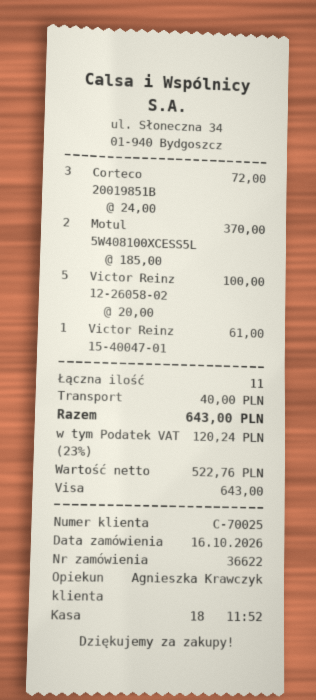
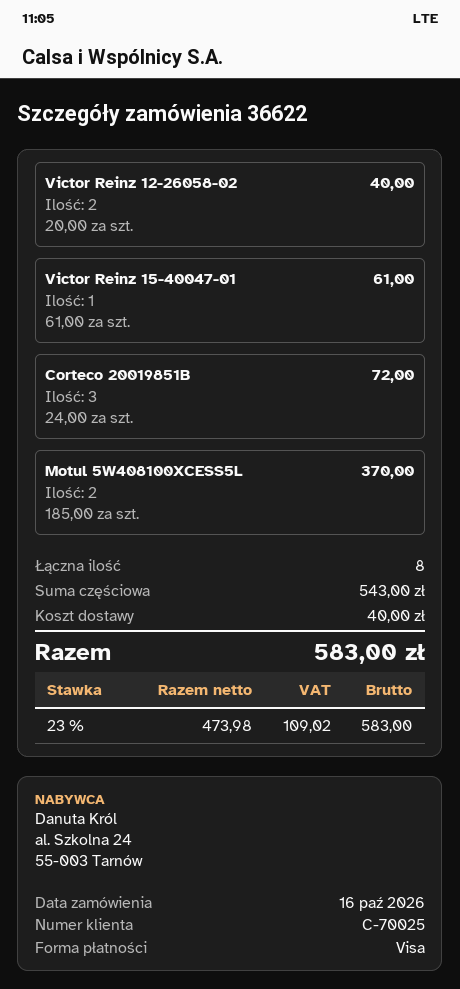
Victor Reinz 12-26058-02: 5 x 20.00 = 100.00 -> 2 x 20.00 = 40.00
total quantity: 11 -> 8
net: 522.76 -> 473.98
tax: 23% = 120.24 -> 23% = 109.02
total: 643.00 -> 583.00

